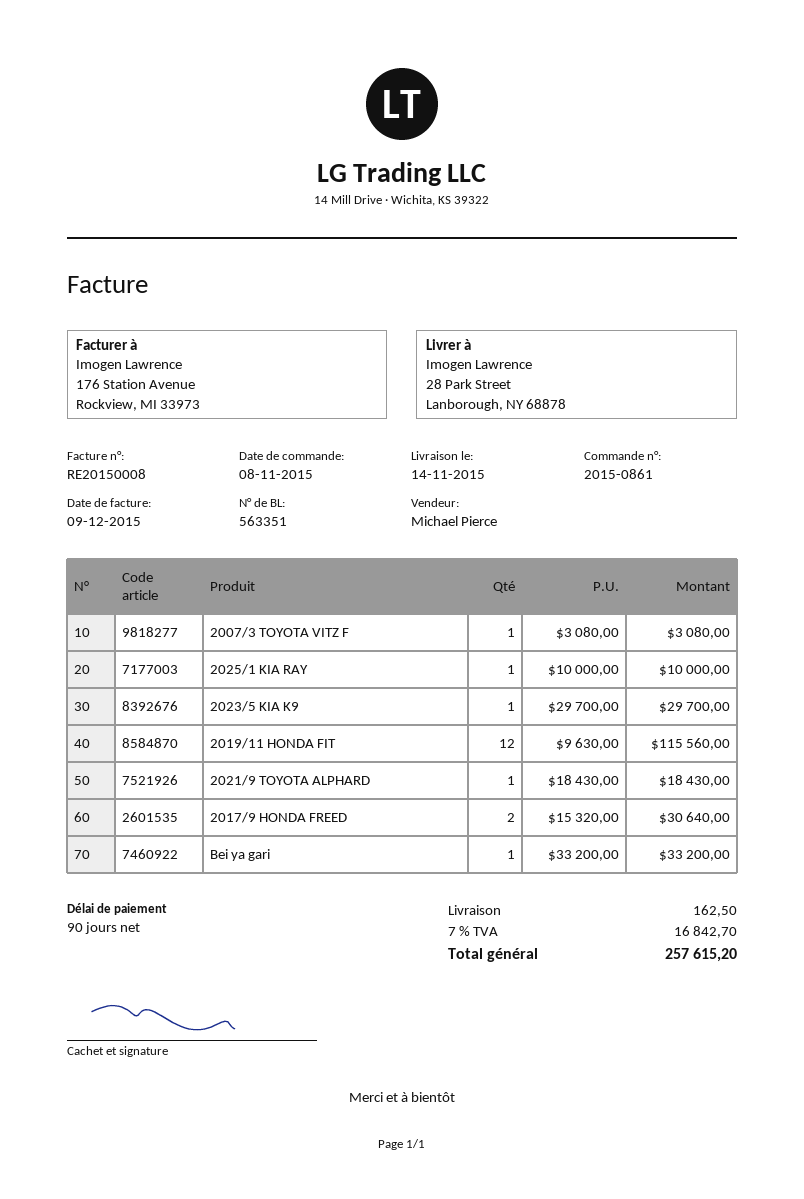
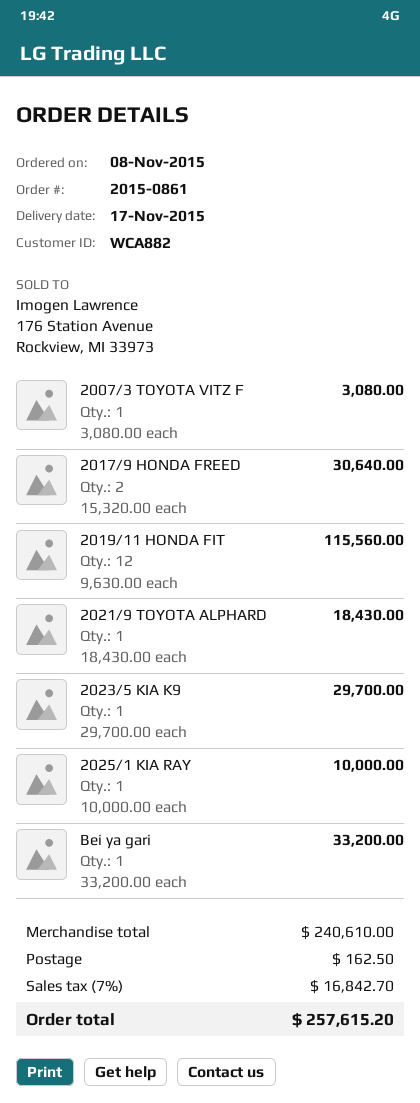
delivery date: 2015-11-14 -> 2015-11-17

